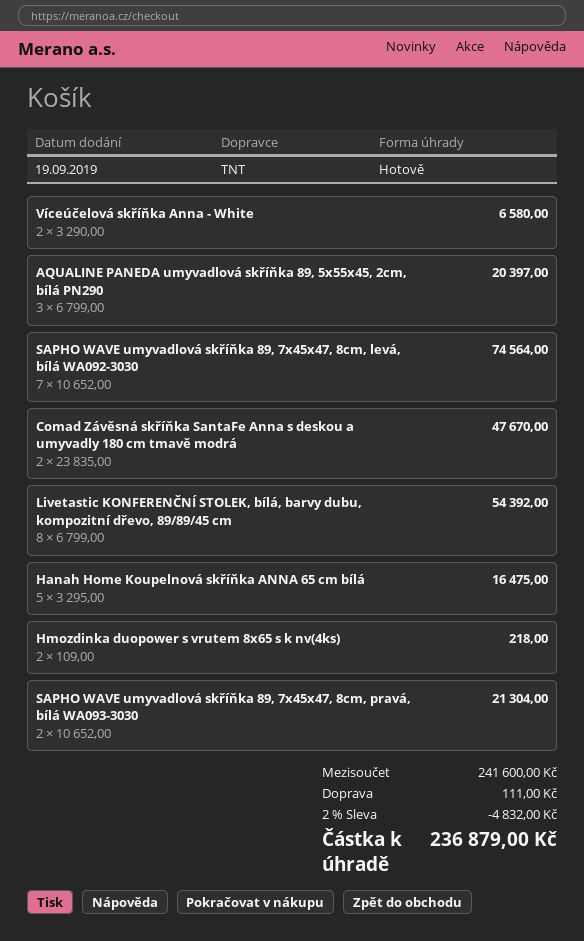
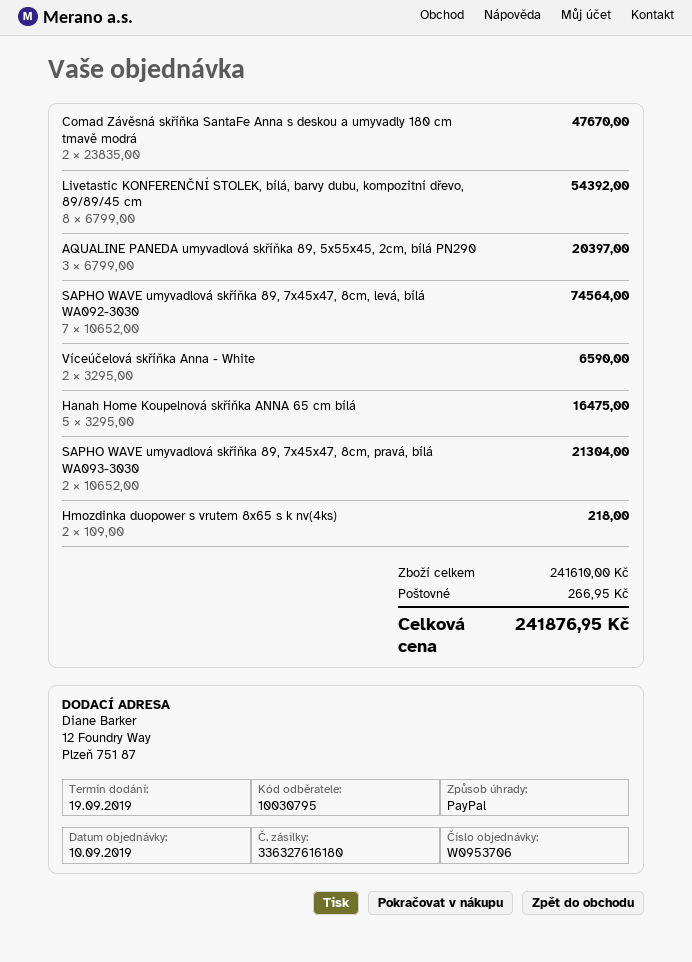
payment method: cash -> PayPal
Víceúčelová skříňka Anna - White: 2 x 3290.00 = 6580.00 -> 2 x 3295.00 = 6590.00
subtotal: 241600.00 -> 241610.00
discount: 2% = 4832.00 -> none
shipping: 111.00 -> 266.95
total: 236879.00 -> 241876.95

